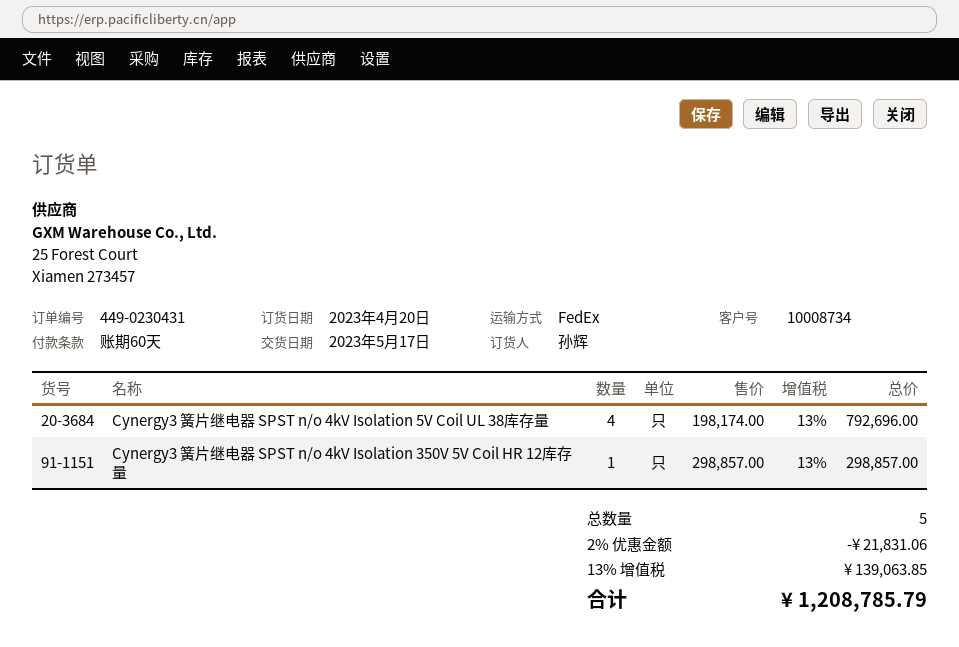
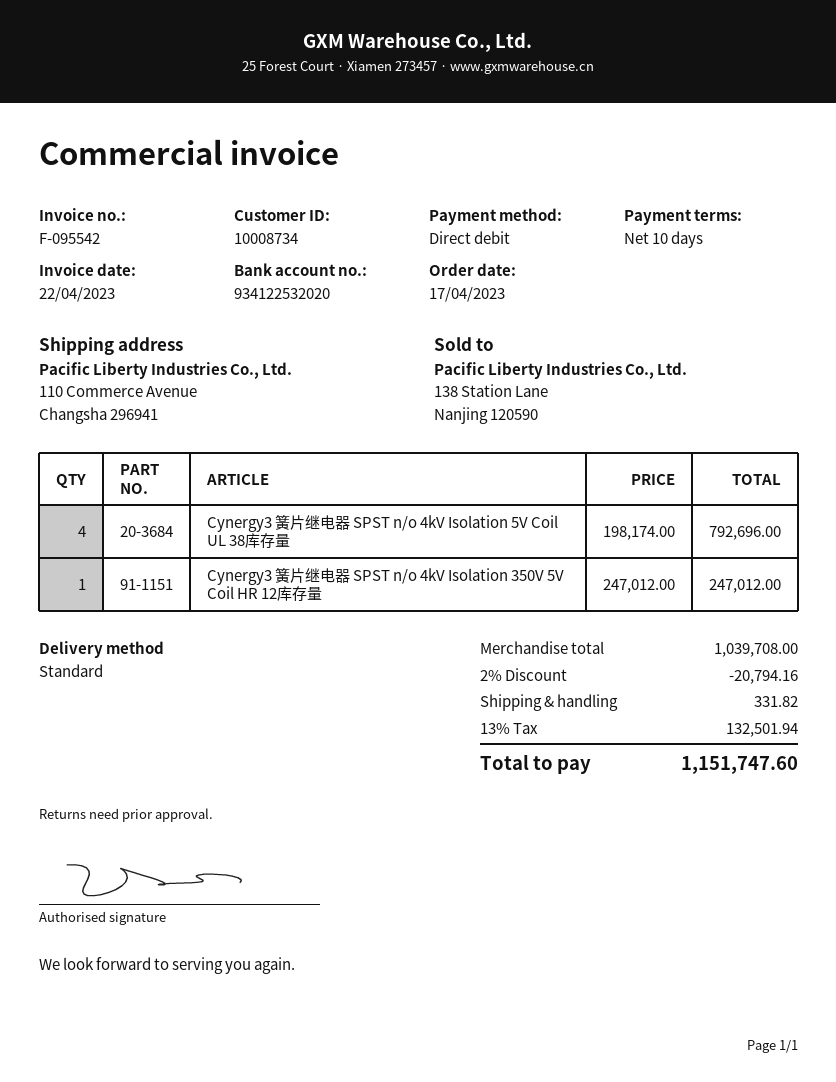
order date: 2023-04-20 -> 2023-04-17
payment terms: 60 days -> 10 days
shipping method: FedEx -> standard
Cynergy3 簧片继电器 SPST n/o 4kV Isolation 350V 5V Coil HR 12库存量: 1 x 298857.00 = 298857.00 -> 1 x 247012.00 = 247012.00
discount: 2% = 21831.06 -> 2% = 20794.16
shipping: none -> 331.82
tax: 13% = 139063.85 -> 13% = 132501.94
total: 1208785.79 -> 1151747.60

